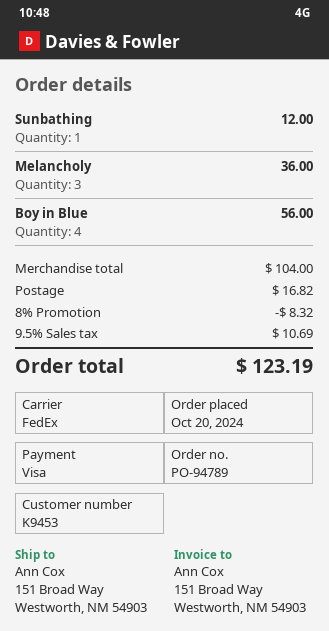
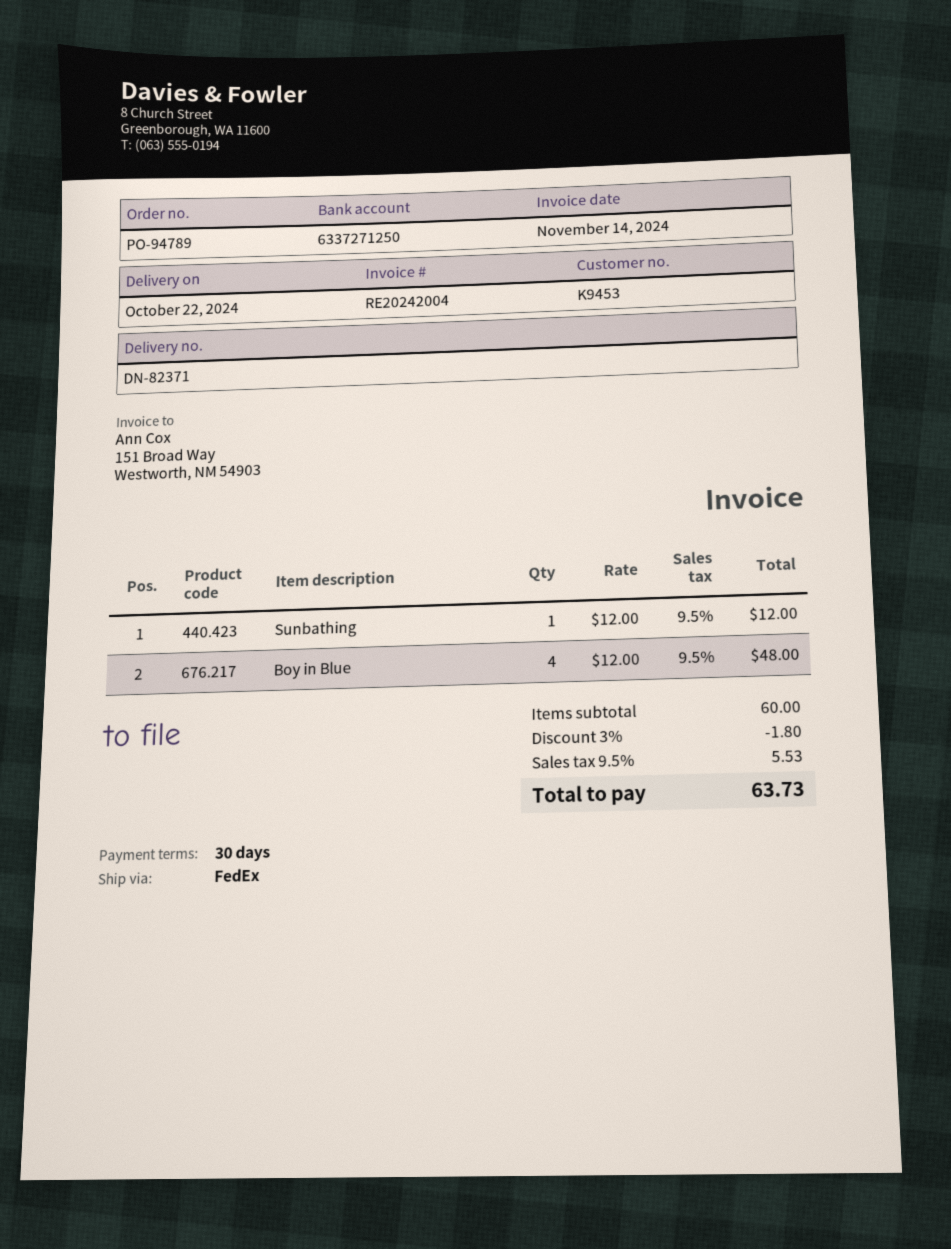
Melancholy: 3 for 36.00 -> none
Boy in Blue: 4 for 56.00 -> 4 for 48.00
subtotal: 104.00 -> 60.00
discount: 8% = 8.32 -> 3% = 1.80
shipping: 16.82 -> none
tax: 9.5% = 10.69 -> 9.5% = 5.53
total: 123.19 -> 63.73

